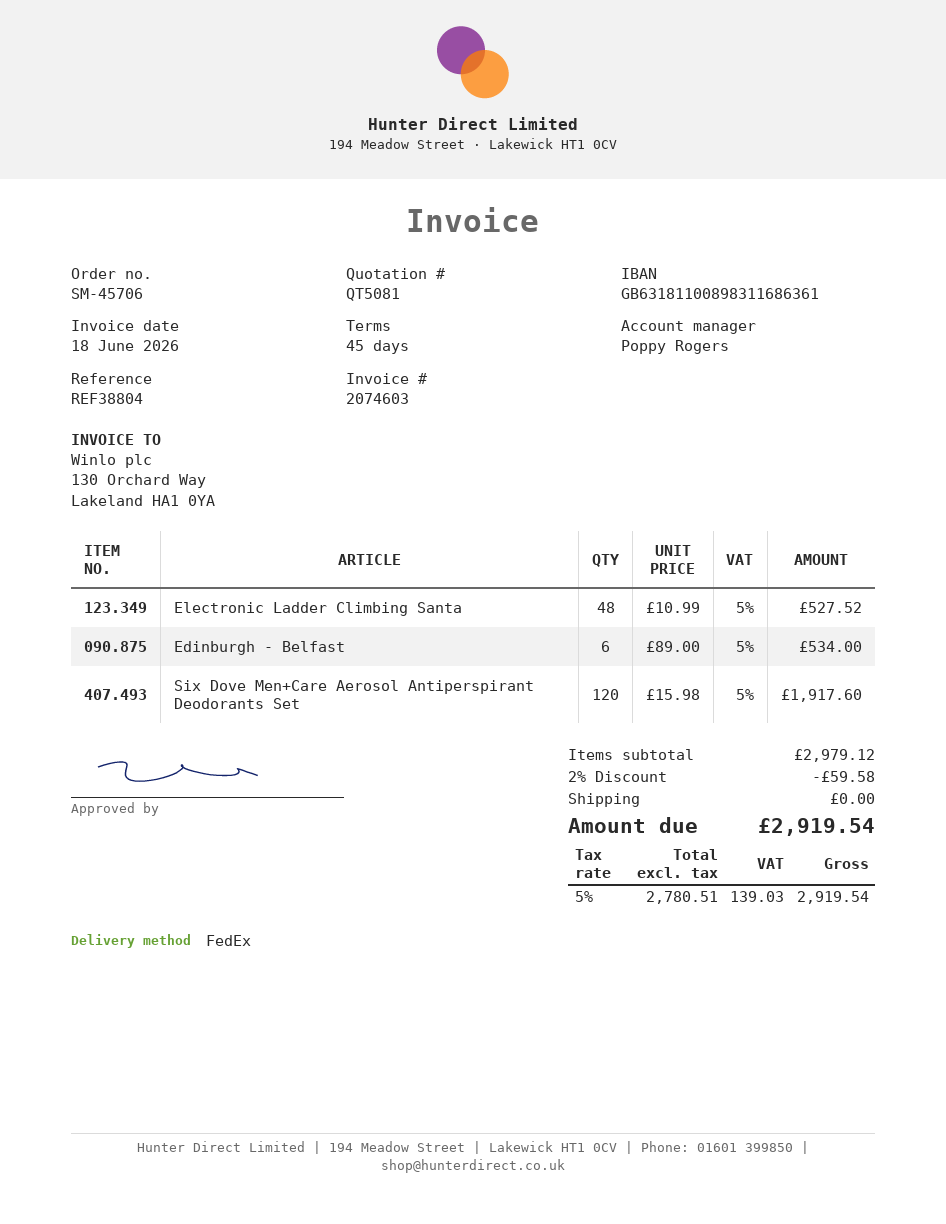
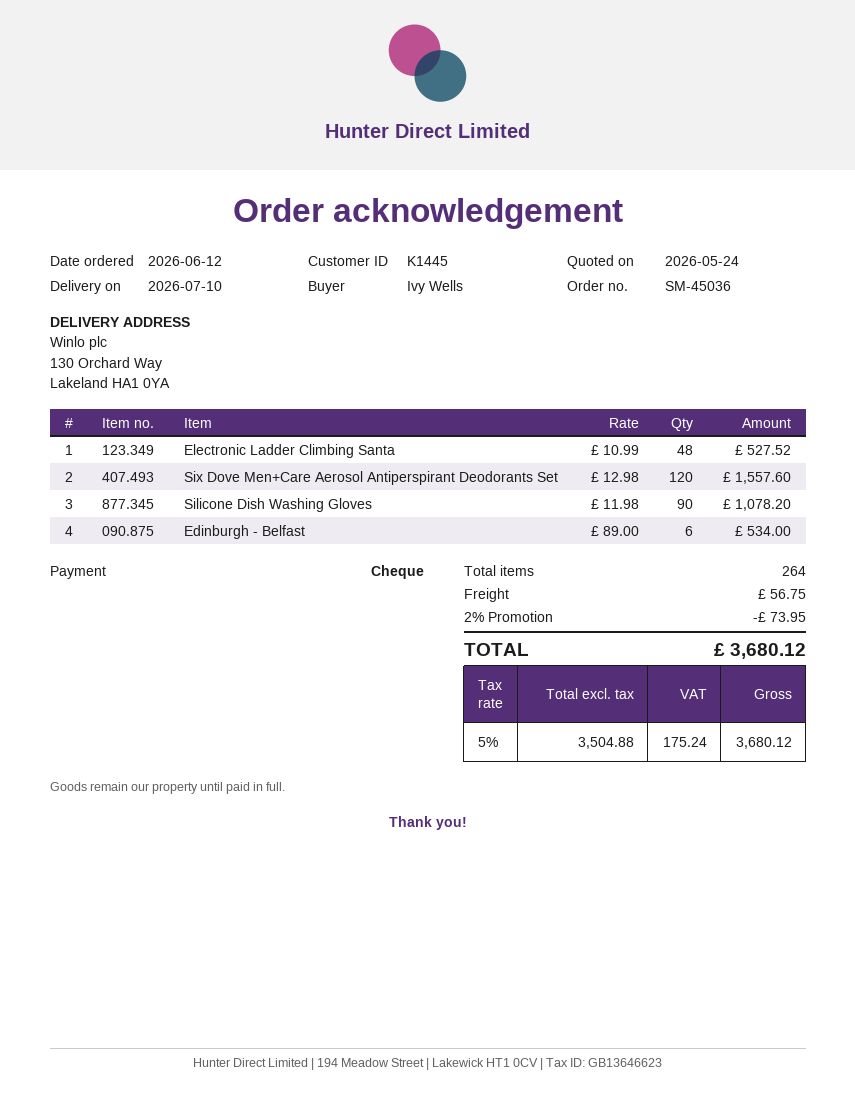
order number: SM-45706 -> SM-45036
Six Dove Men+Care Aerosol Antiperspirant Deodorants Set: 120 x 15.98 = 1917.60 -> 120 x 12.98 = 1557.60
Silicone Dish Washing Gloves: none -> 90 x 11.98 = 1078.20
discount: 2% = 59.58 -> 2% = 73.95
shipping: 0.00 -> 56.75
net: 2780.51 -> 3504.88
tax: 5% = 139.03 -> 5% = 175.24
total: 2919.54 -> 3680.12

